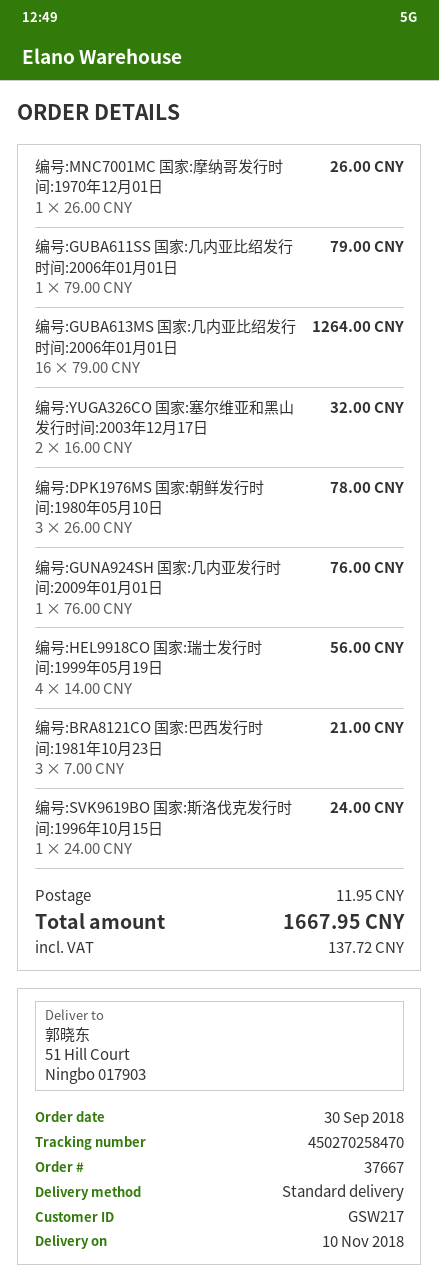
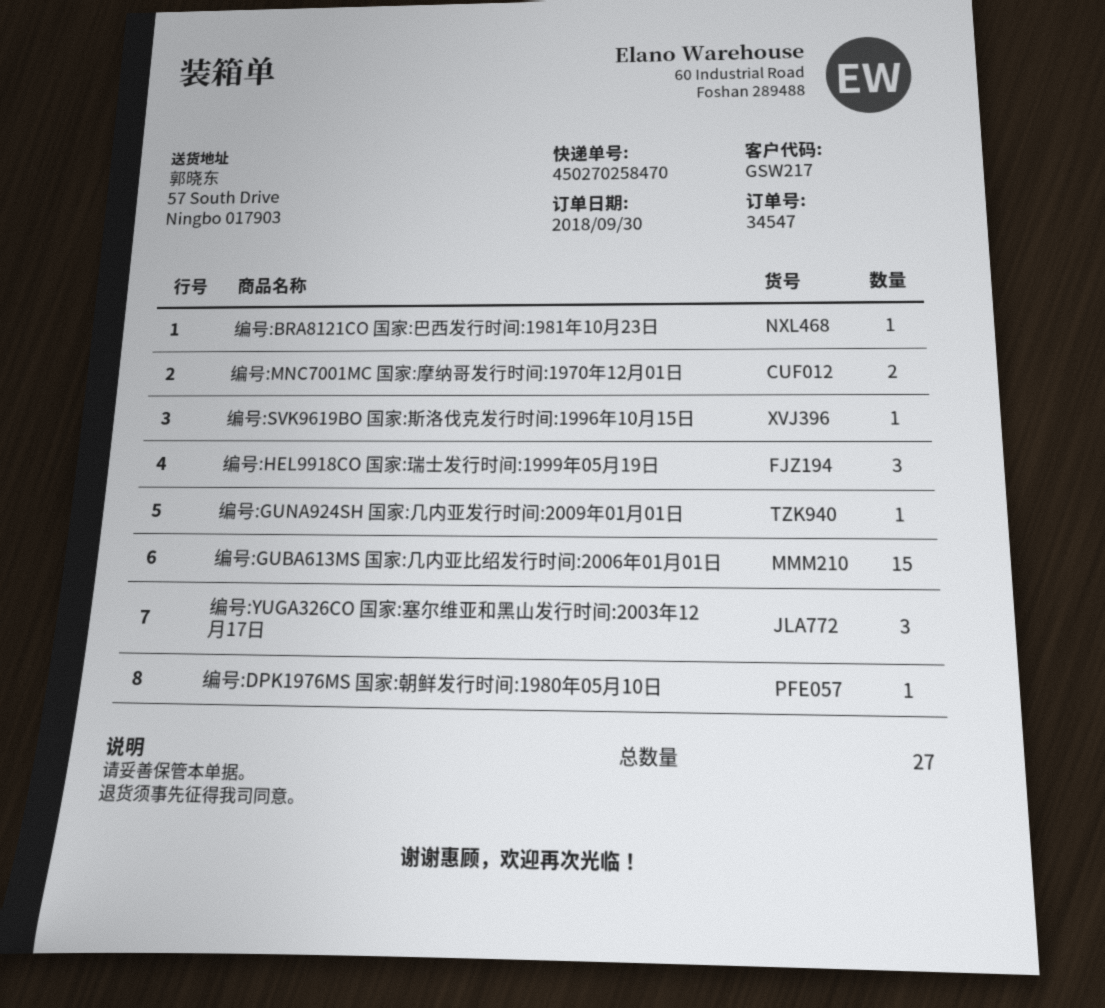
order number: 37667 -> 34547
ship to: 51 Hill Court, Ningbo 017903 -> 57 South Drive, Ningbo 017903
编号:MNC7001MC 国家:摩纳哥发行时间:1970年12月01日: 1 -> 2
编号:GUBA611SS 国家:几内亚比绍发行时间:2006年01月01日: 1 -> none
编号:GUBA613MS 国家:几内亚比绍发行时间:2006年01月01日: 16 -> 15
编号:YUGA326CO 国家:塞尔维亚和黑山发行时间:2003年12月17日: 2 -> 3
编号:DPK1976MS 国家:朝鲜发行时间:1980年05月10日: 3 -> 1
编号:HEL9918CO 国家:瑞士发行时间:1999年05月19日: 4 -> 3
编号:BRA8121CO 国家:巴西发行时间:1981年10月23日: 3 -> 1

